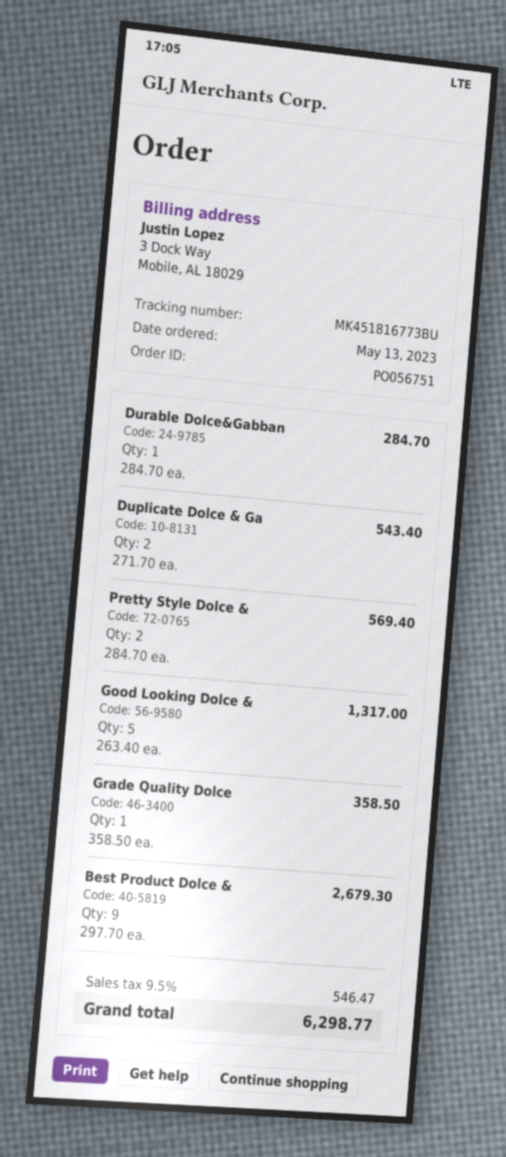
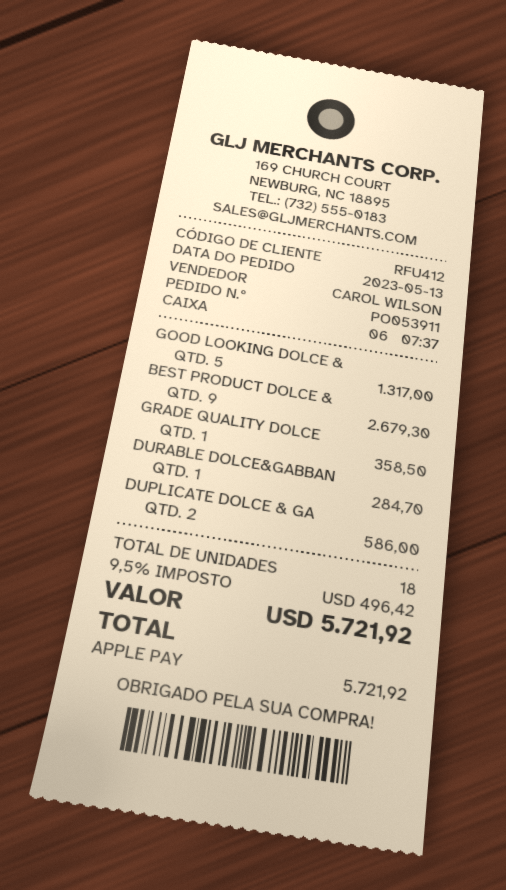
order number: PO056751 -> PO053911
Duplicate Dolce & Ga: 2 for 543.40 -> 2 for 586.00
Pretty Style Dolce &: 2 for 569.40 -> none
tax: 9.5% = 546.47 -> 9.5% = 496.42
total: 6298.77 -> 5721.92

